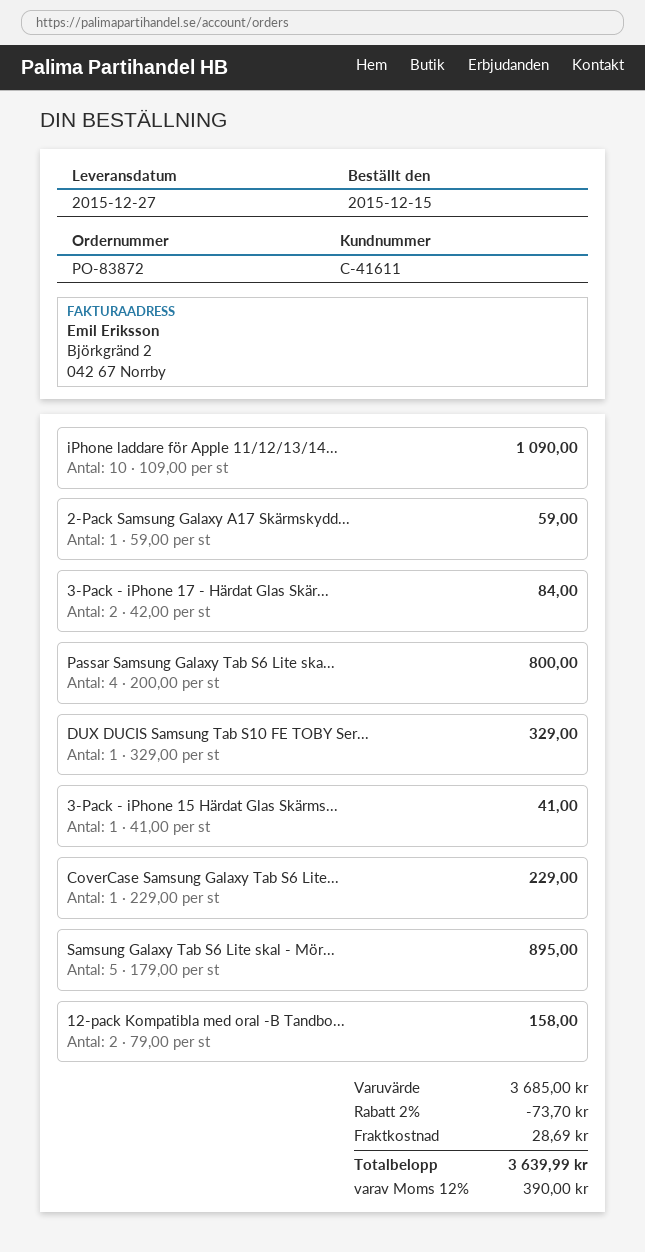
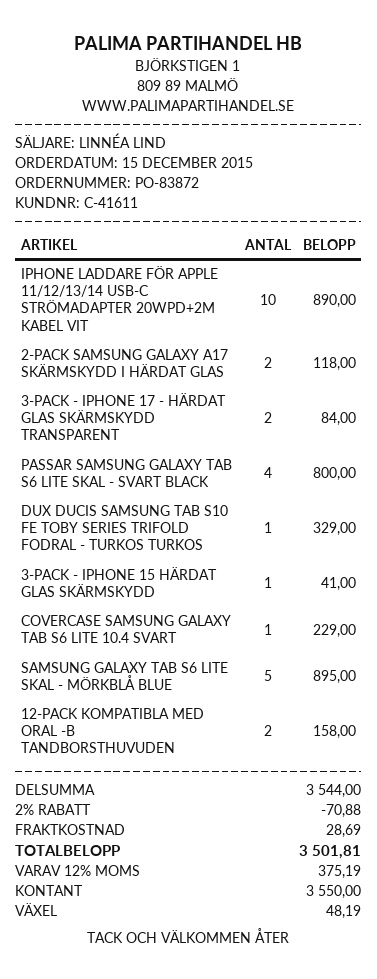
iPhone laddare för Apple 11/12/13/14...: 10 for 1090.00 -> 10 for 890.00
2-Pack Samsung Galaxy A17 Skärmskydd...: 1 for 59.00 -> 2 for 118.00
subtotal: 3685.00 -> 3544.00
discount: 2% = 73.70 -> 2% = 70.88
tax: 12% = 390.00 -> 12% = 375.19
total: 3639.99 -> 3501.81

